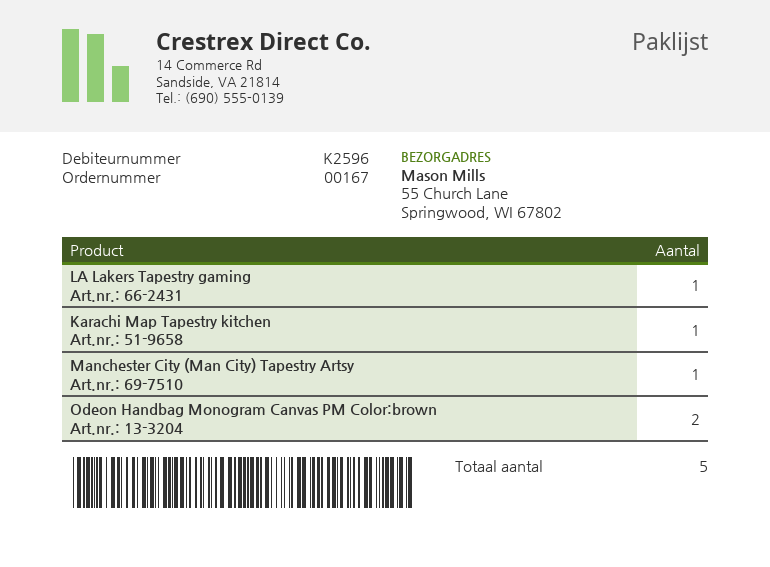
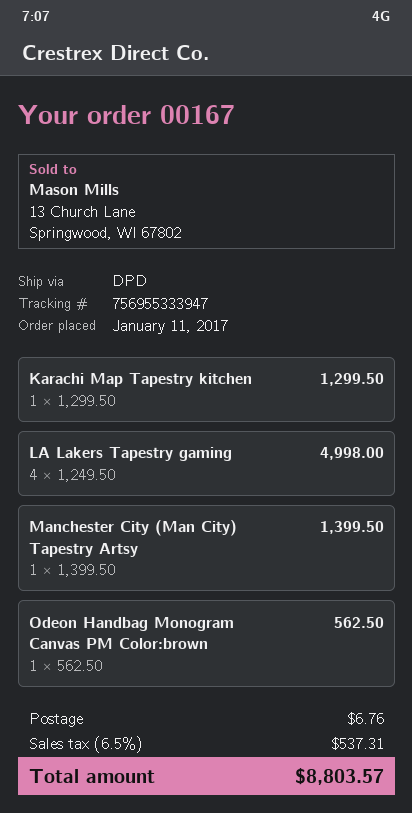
LA Lakers Tapestry gaming: 1 -> 4
Odeon Handbag Monogram Canvas PM Color:brown: 2 -> 1

